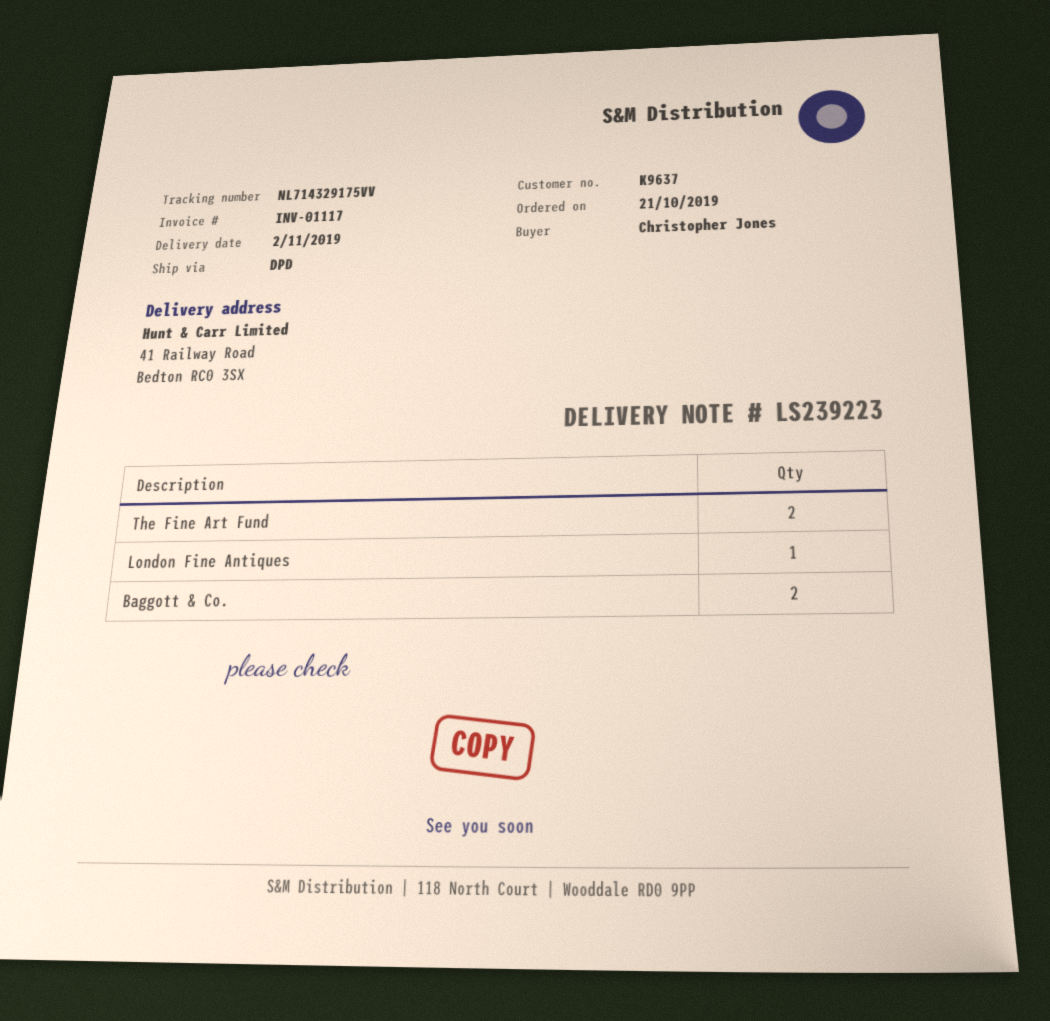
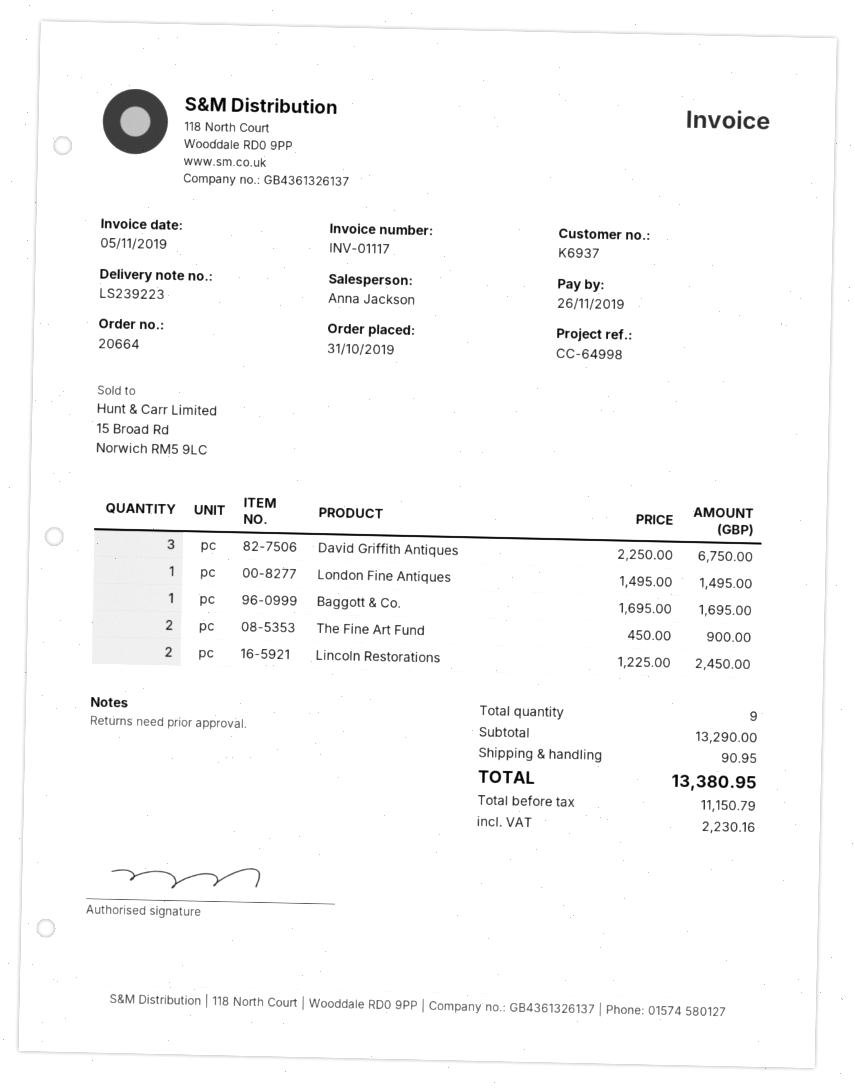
order date: 2019-10-21 -> 2019-10-31
customer number: K9637 -> K6937
Baggott & Co.: 2 -> 1
David Griffith Antiques: none -> 3
Lincoln Restorations: none -> 2

